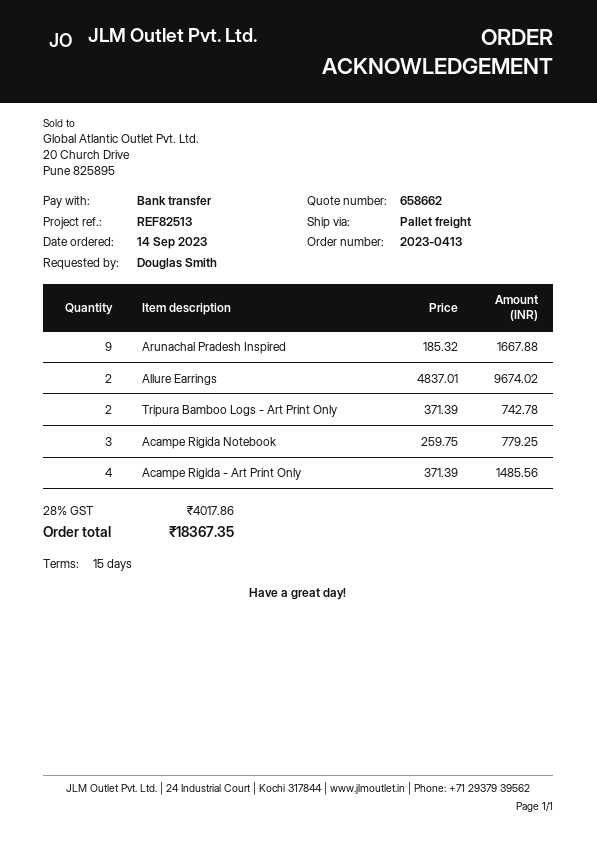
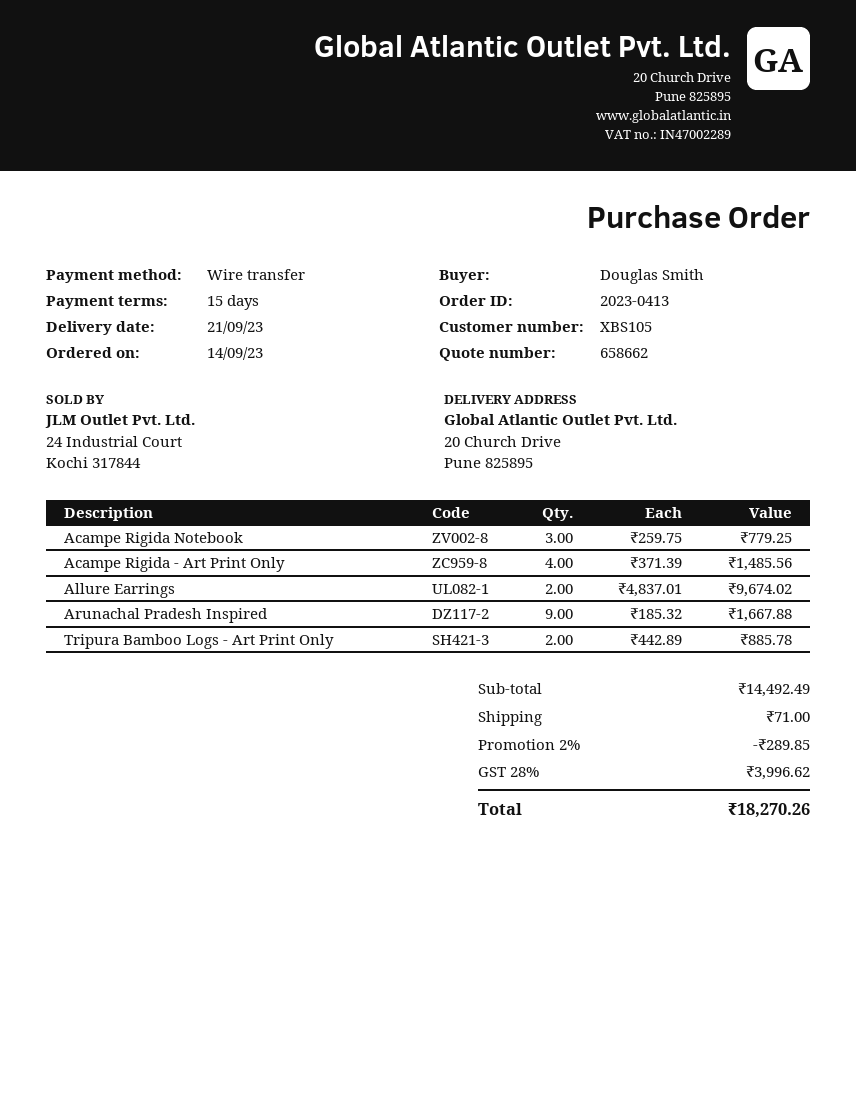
Tripura Bamboo Logs - Art Print Only: 2 x 371.39 = 742.78 -> 2 x 442.89 = 885.78
discount: none -> 2% = 289.85
shipping: none -> 71.00
tax: 28% = 4017.86 -> 28% = 3996.62
total: 18367.35 -> 18270.26

